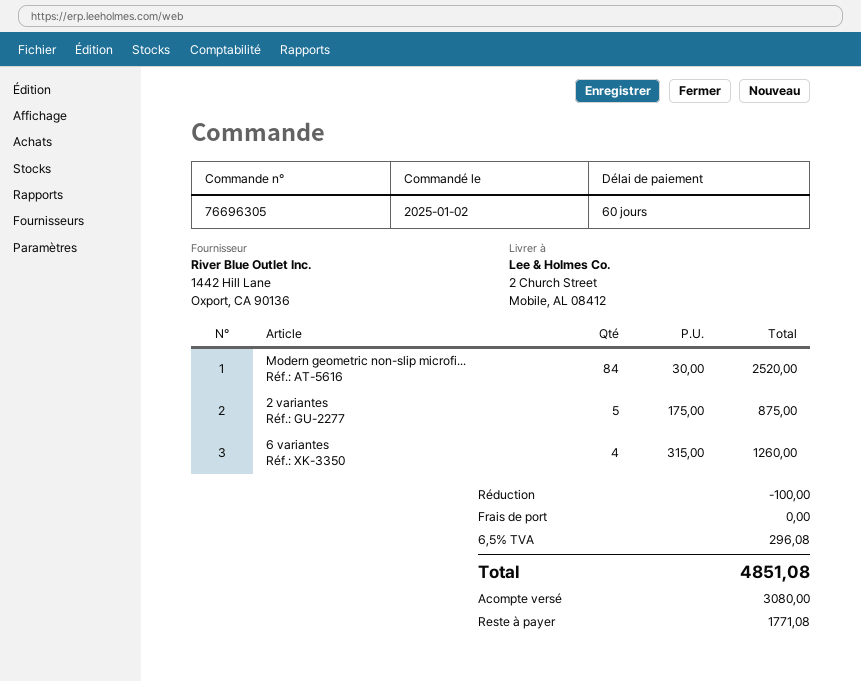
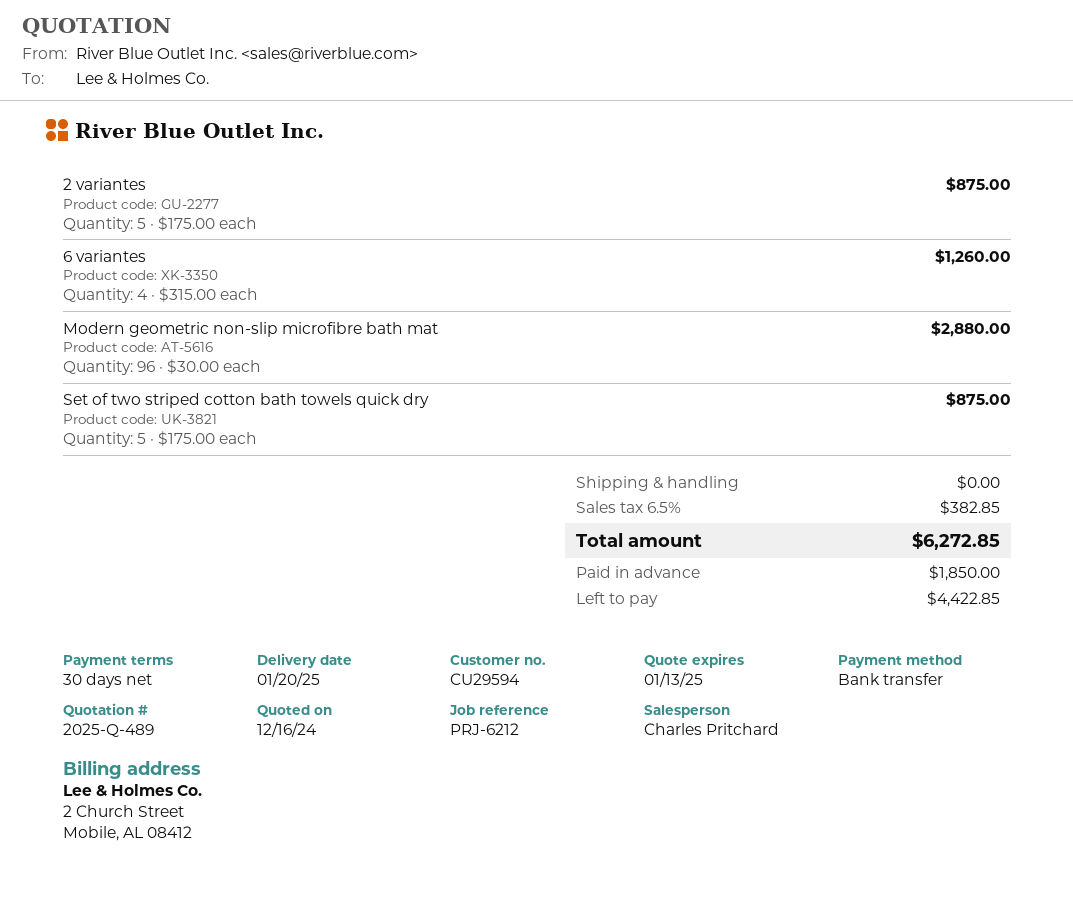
payment terms: 60 days -> 30 days
Modern geometric non-slip microfi...: 84 x 30.00 = 2520.00 -> 96 x 30.00 = 2880.00
Set of two striped cotton bath towels quick dry: none -> 5 x 175.00 = 875.00
discount: 100.00 -> none
tax: 6.5% = 296.08 -> 6.5% = 382.85
total: 4851.08 -> 6272.85
deposit: 3080.00 -> 1850.00
balance: 1771.08 -> 4422.85

